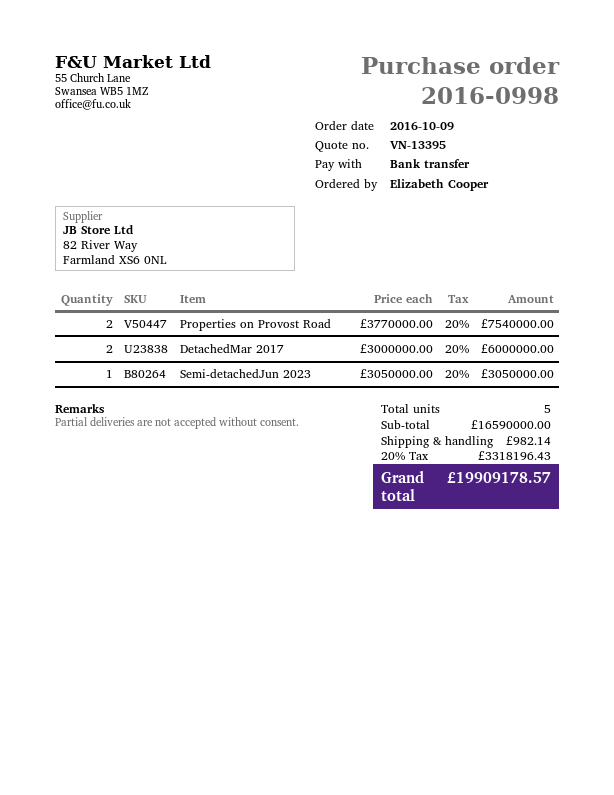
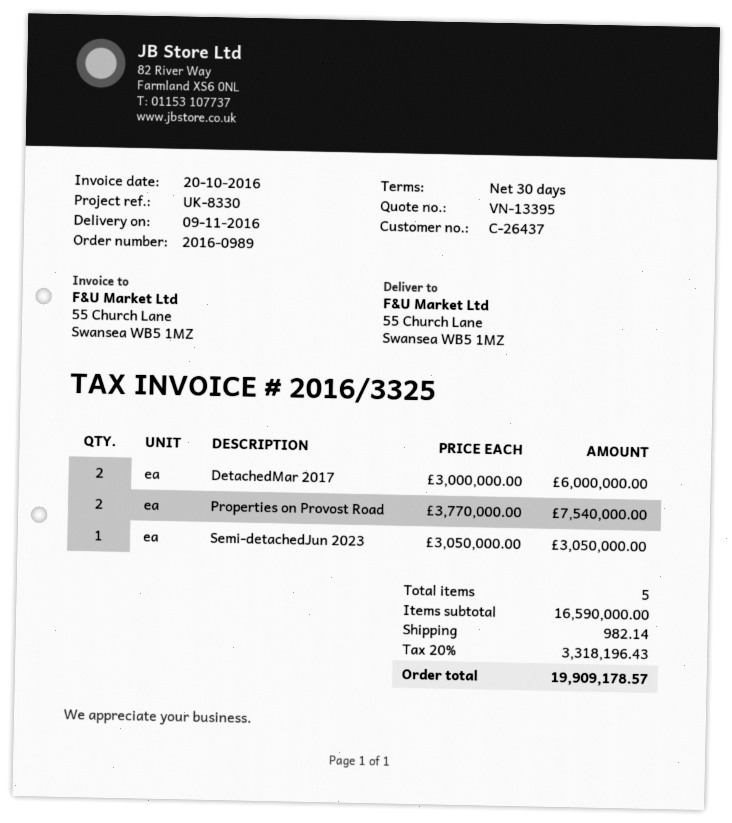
order number: 2016-0998 -> 2016-0989

